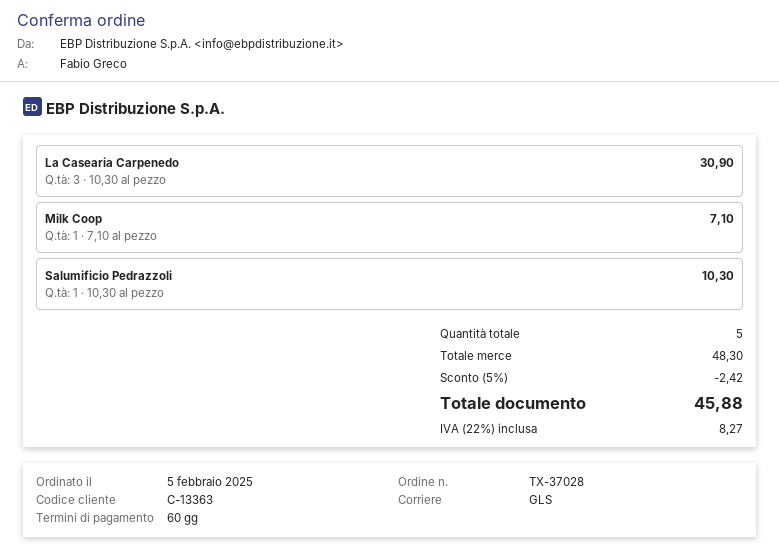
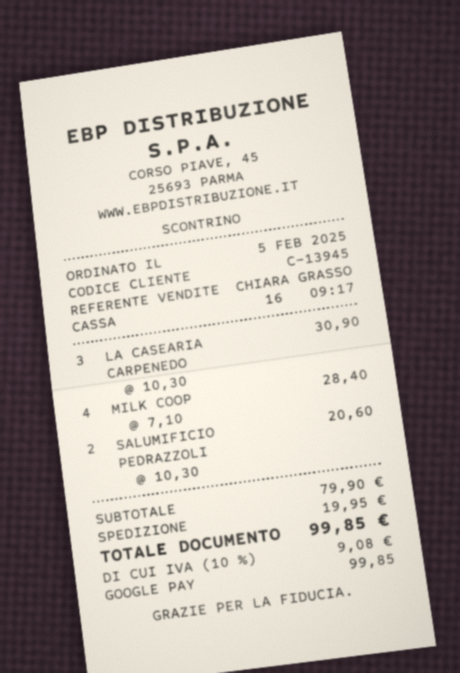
customer number: C-13363 -> C-13945
Milk Coop: 1 x 7.10 = 7.10 -> 4 x 7.10 = 28.40
Salumificio Pedrazzoli: 1 x 10.30 = 10.30 -> 2 x 10.30 = 20.60
subtotal: 48.30 -> 79.90
discount: 5% = 2.42 -> none
shipping: none -> 19.95
tax: 22% = 8.27 -> 10% = 9.08
total: 45.88 -> 99.85

